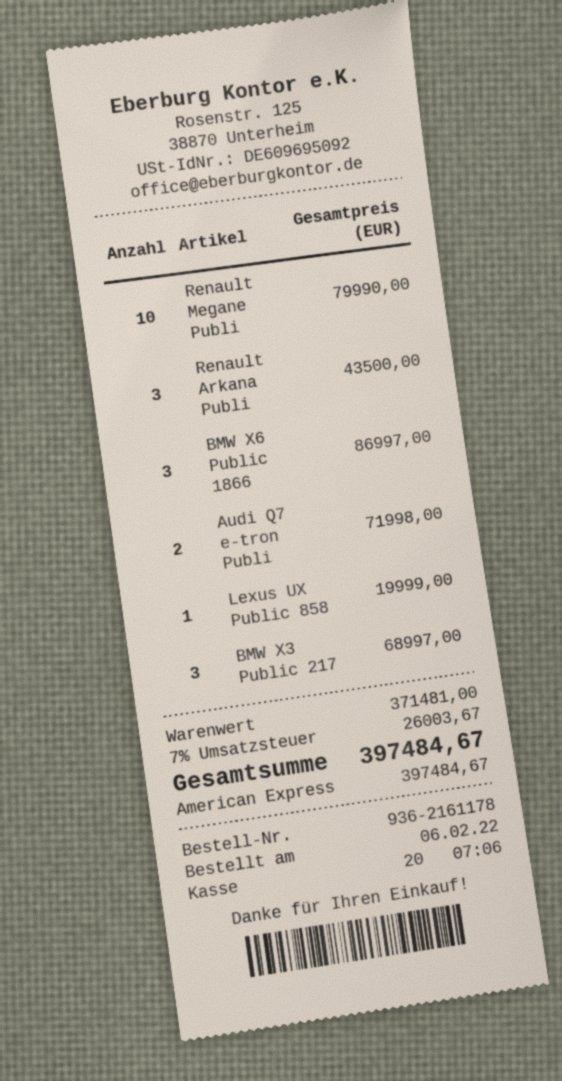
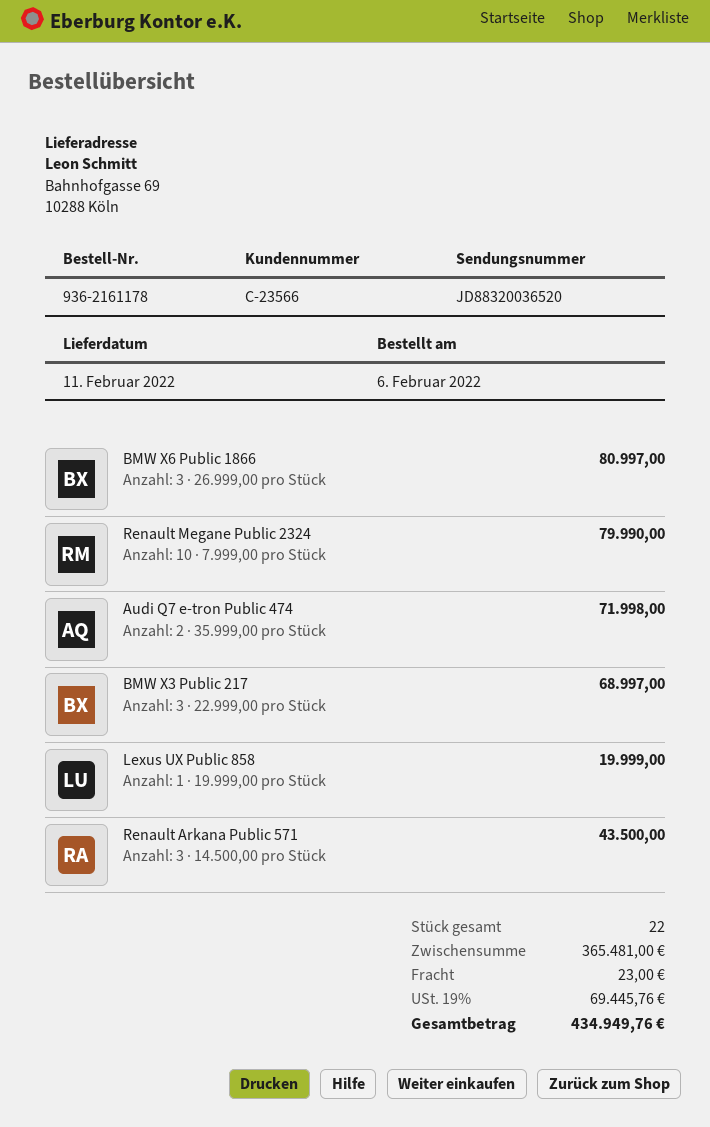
BMW X6 Public 1866: 3 for 86997.00 -> 3 for 80997.00
subtotal: 371481.00 -> 365481.00
shipping: none -> 23.00
tax: 7% = 26003.67 -> 19% = 69445.76
total: 397484.67 -> 434949.76

